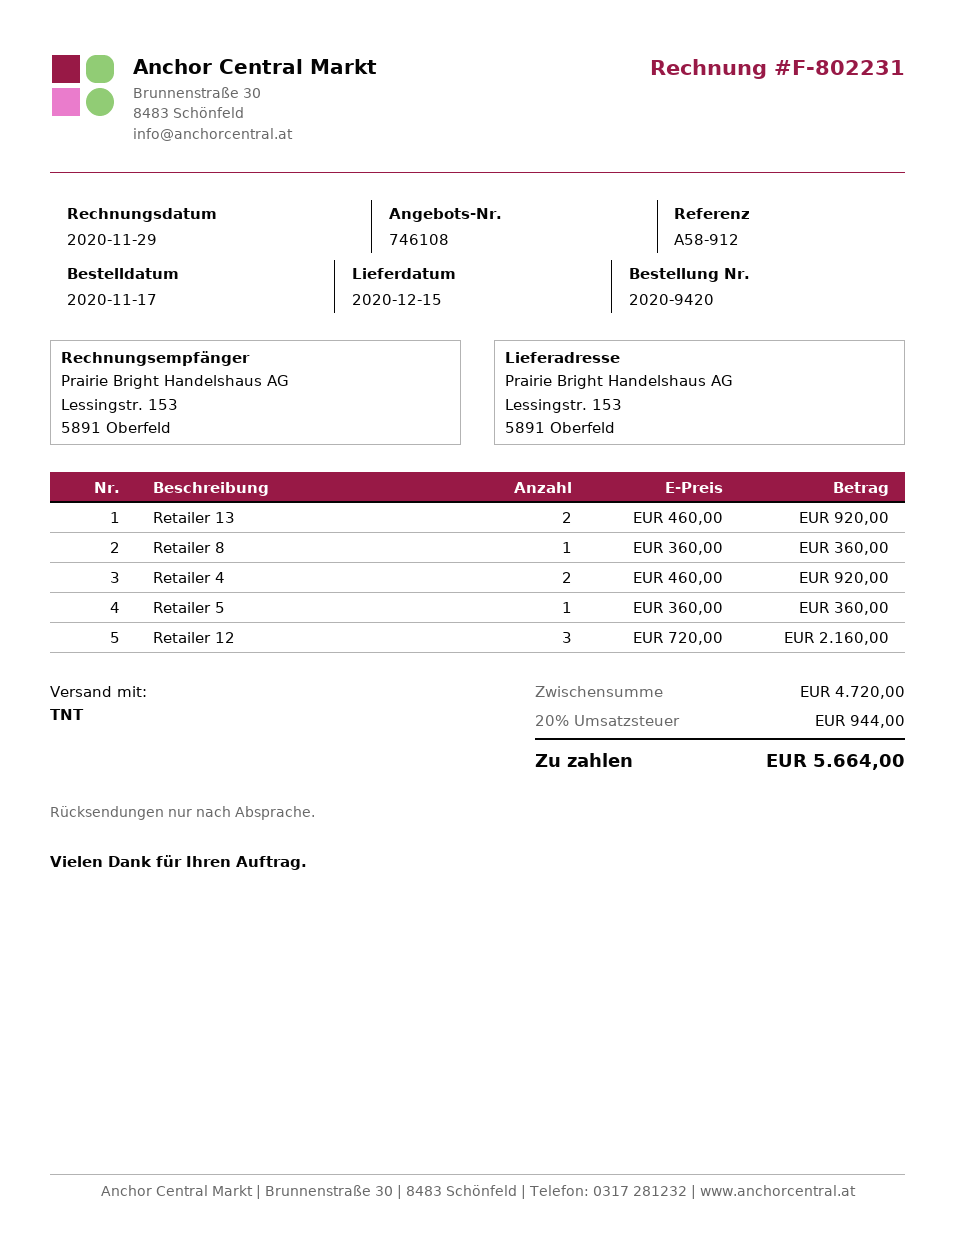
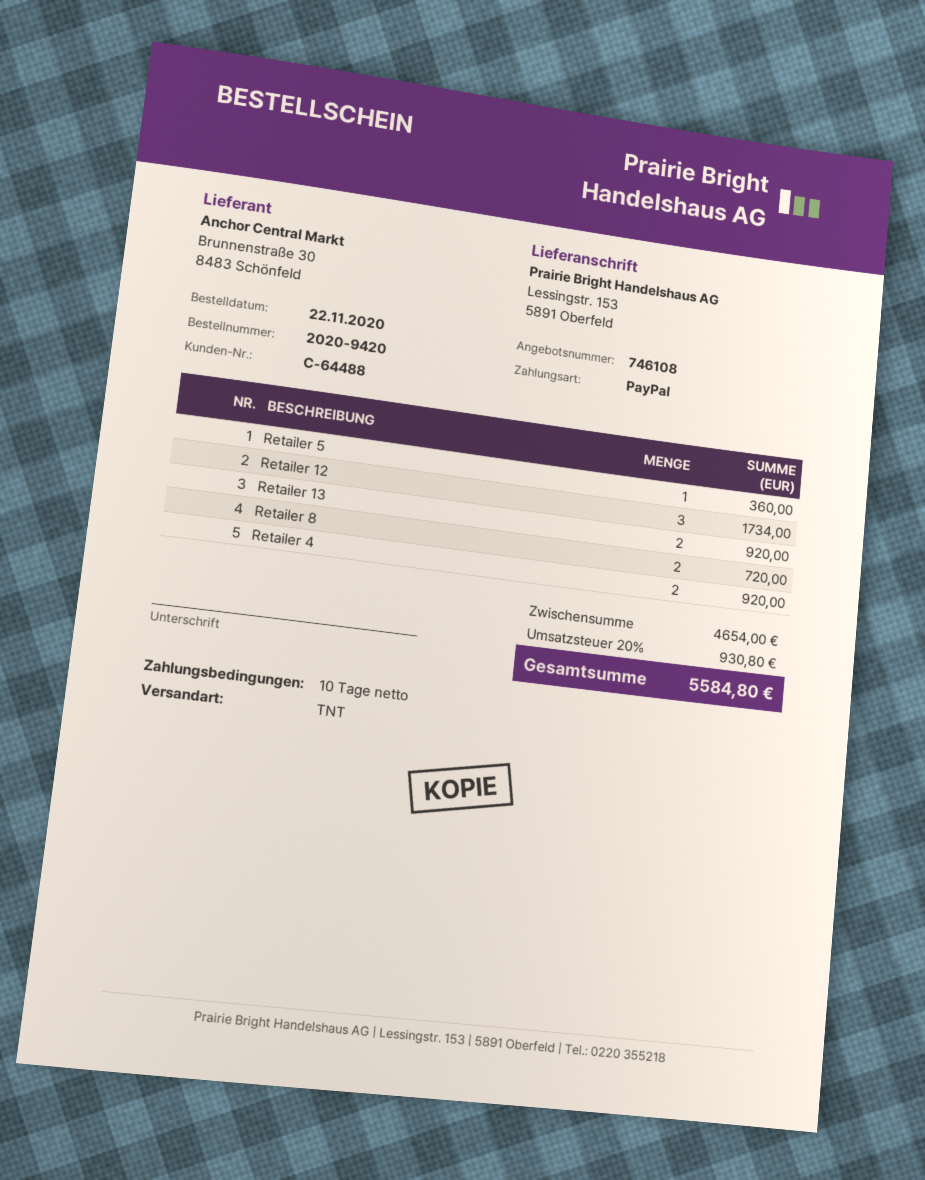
order date: 2020-11-17 -> 2020-11-22
Retailer 8: 1 for 360.00 -> 2 for 720.00
Retailer 12: 3 for 2160.00 -> 3 for 1734.00
subtotal: 4720.00 -> 4654.00
tax: 20% = 944.00 -> 20% = 930.80
total: 5664.00 -> 5584.80

